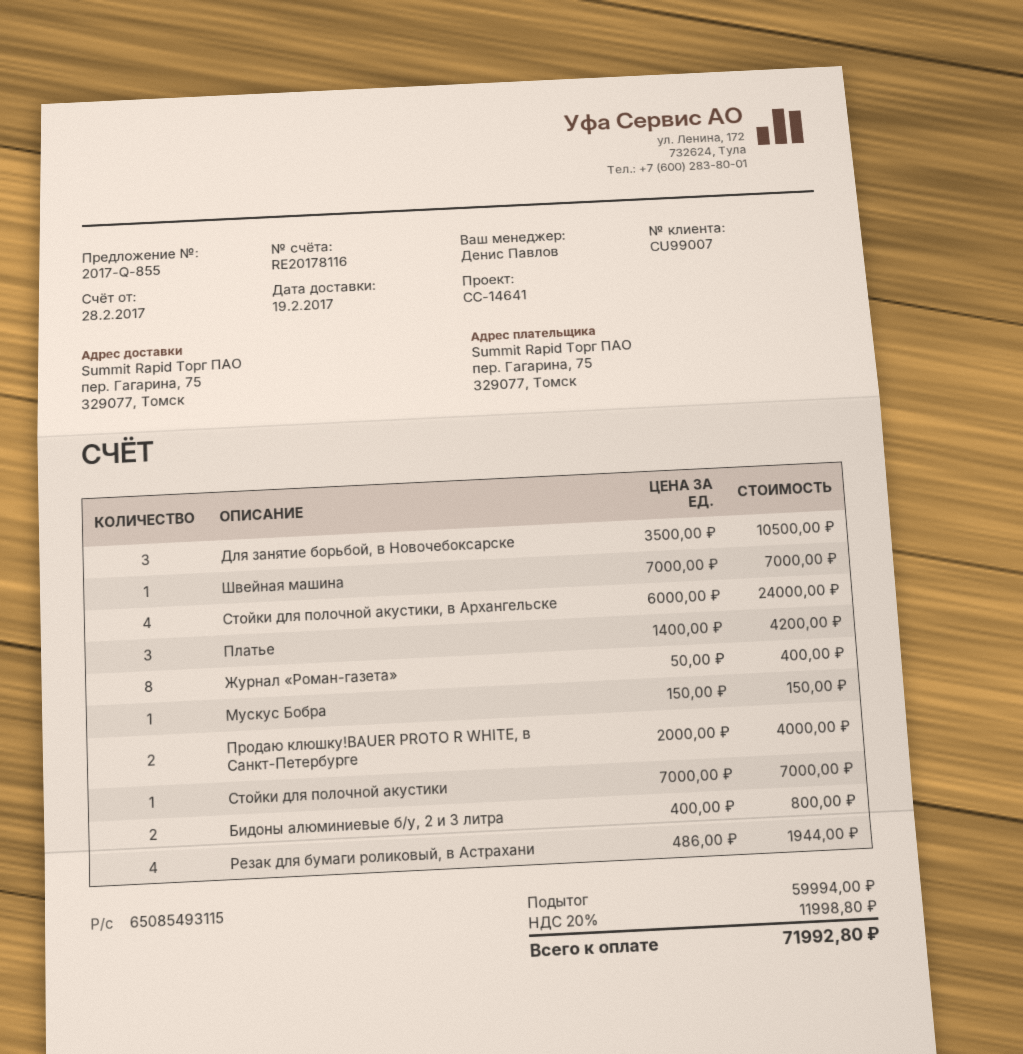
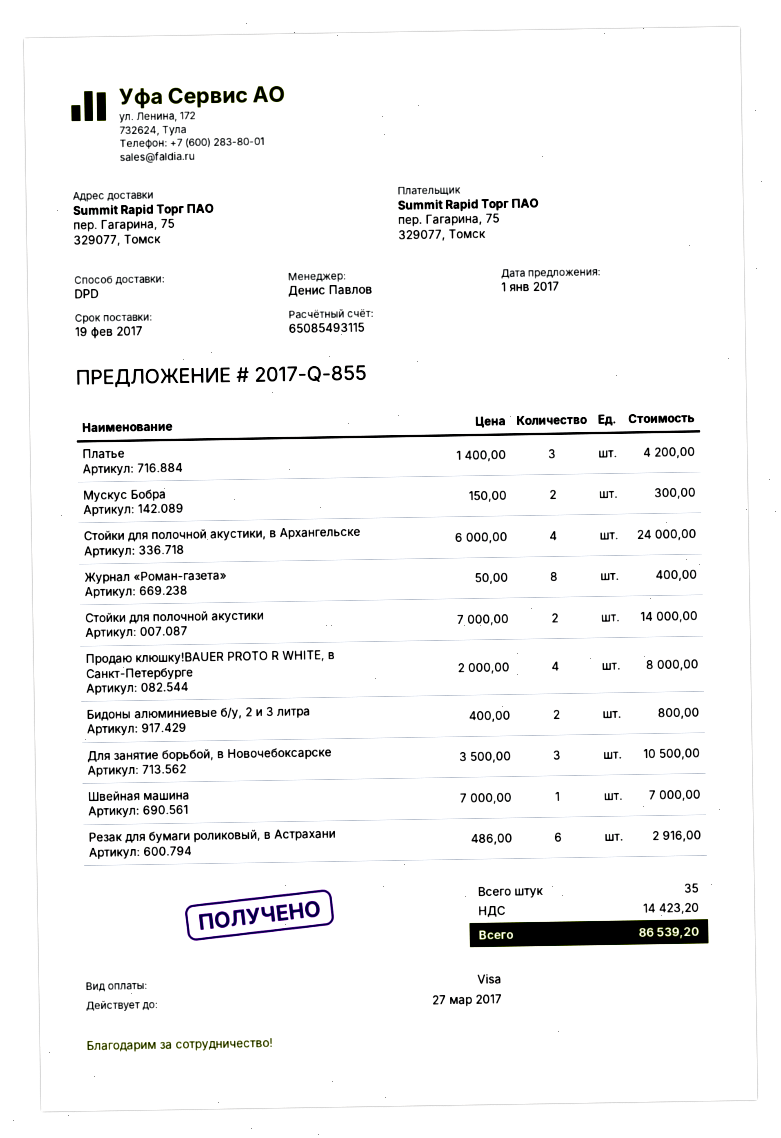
Мускус Бобра: 1 x 150.00 = 150.00 -> 2 x 150.00 = 300.00
Продаю клюшку!BAUER PROTO R WHITE, в Санкт-Петербурге: 2 x 2000.00 = 4000.00 -> 4 x 2000.00 = 8000.00
Стойки для полочной акустики: 1 x 7000.00 = 7000.00 -> 2 x 7000.00 = 14000.00
Резак для бумаги роликовый, в Астрахани: 4 x 486.00 = 1944.00 -> 6 x 486.00 = 2916.00
tax: 11998.80 -> 14423.20
total: 71992.80 -> 86539.20

